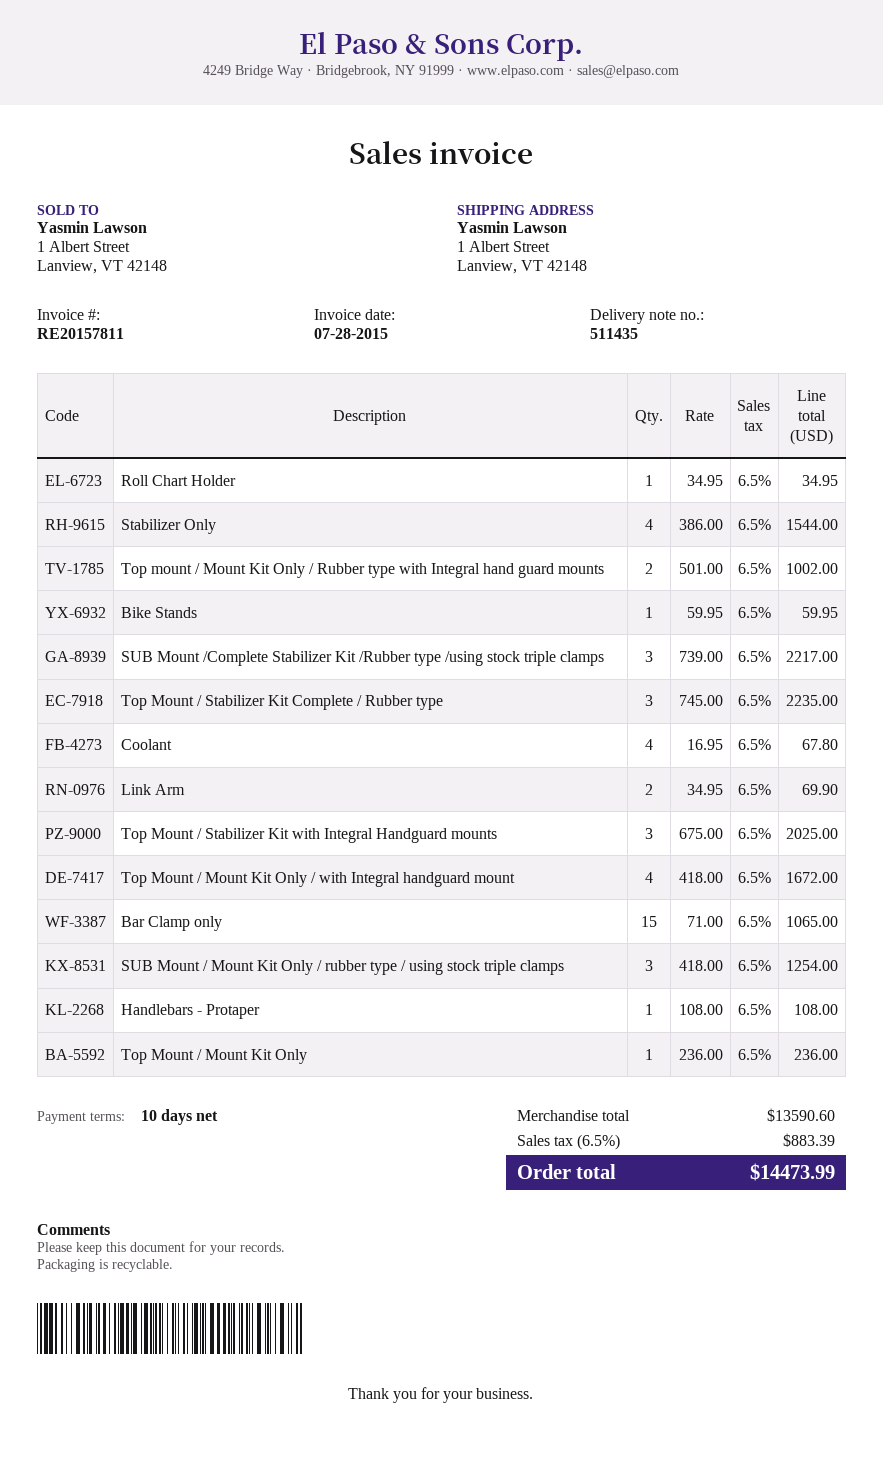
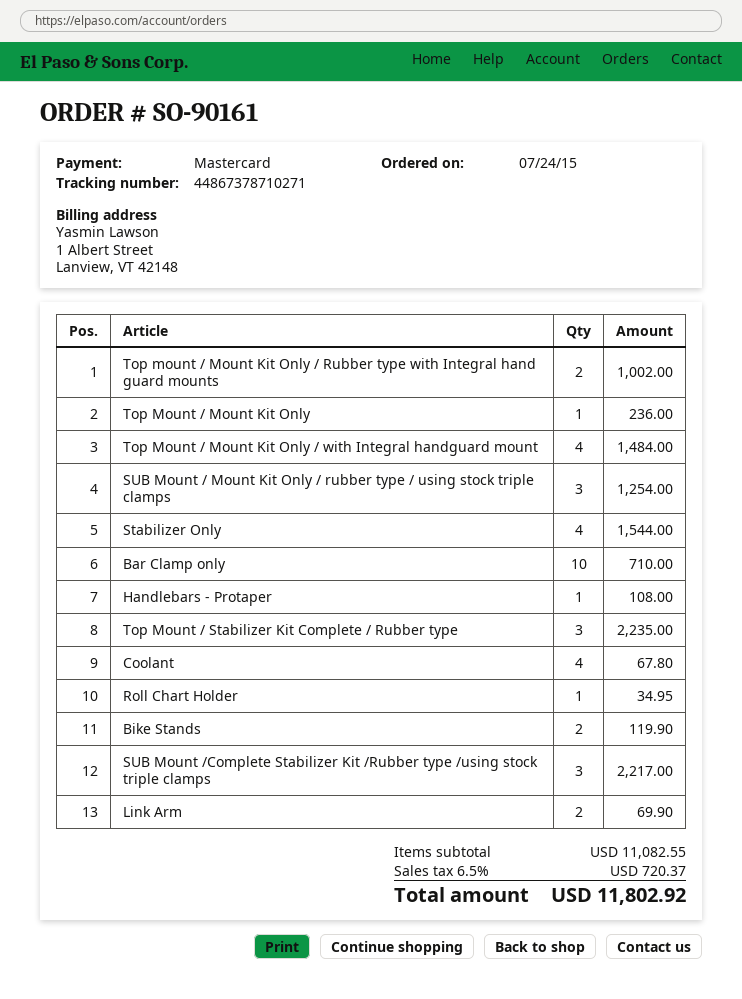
Bike Stands: 1 for 59.95 -> 2 for 119.90
Top Mount / Stabilizer Kit with Integral Handguard mounts: 3 for 2025.00 -> none
Top Mount / Mount Kit Only / with Integral handguard mount: 4 for 1672.00 -> 4 for 1484.00
Bar Clamp only: 15 for 1065.00 -> 10 for 710.00
subtotal: 13590.60 -> 11082.55
tax: 6.5% = 883.39 -> 6.5% = 720.37
total: 14473.99 -> 11802.92

